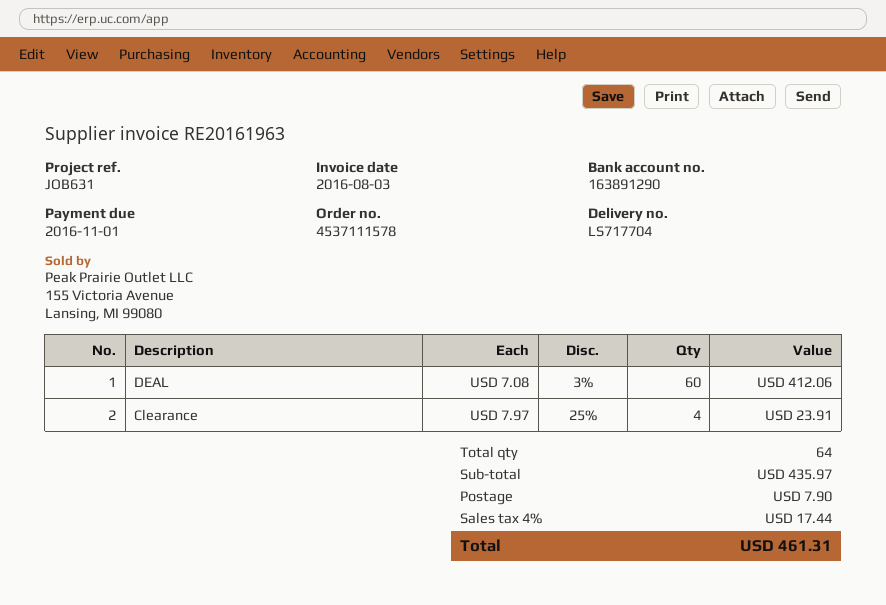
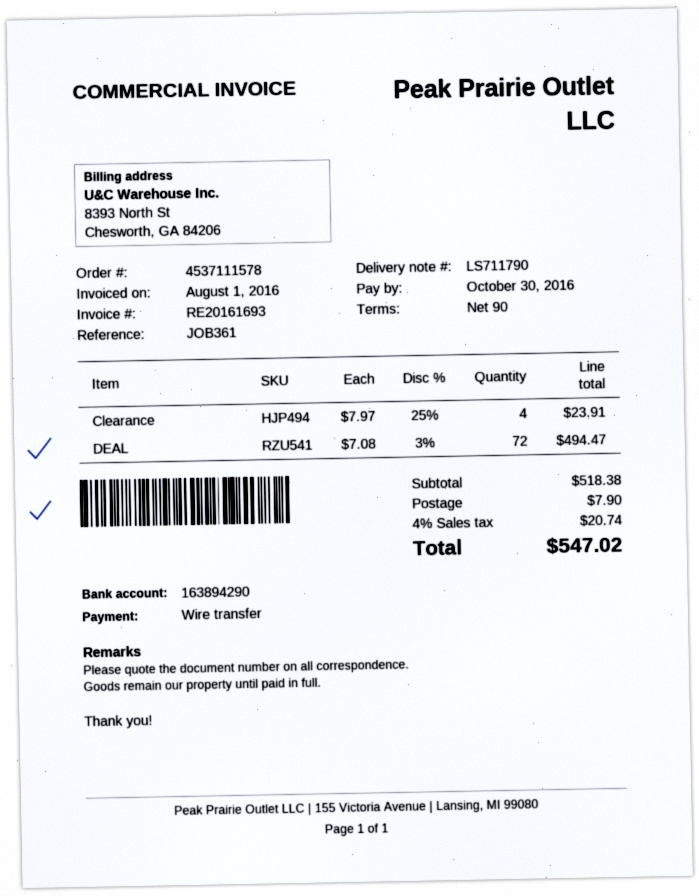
delivery note number: LS717704 -> LS711790
invoice number: RE20161963 -> RE20161693
invoice date: 2016-08-03 -> 2016-08-01
due date: 2016-11-01 -> 2016-10-30
reference: JOB631 -> JOB361
bank account: 163891290 -> 163894290
DEAL: 60 x 7.08 - 3% = 412.06 -> 72 x 7.08 - 3% = 494.47
subtotal: 435.97 -> 518.38
tax: 4% = 17.44 -> 4% = 20.74
total: 461.31 -> 547.02

